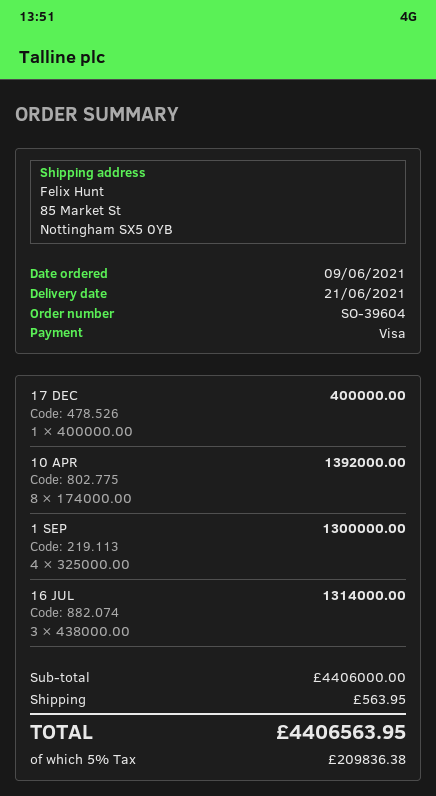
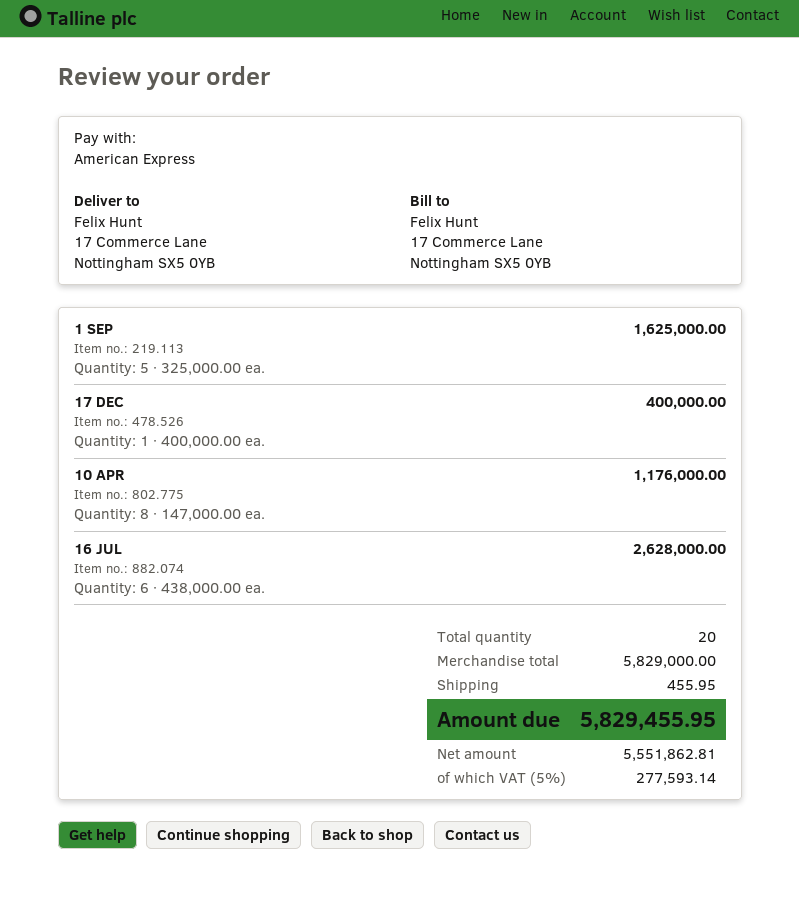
payment method: Visa -> American Express
ship to: 85 Market St, Nottingham SX5 0YB -> 17 Commerce Lane, Nottingham SX5 0YB
10 APR: 8 x 174000.00 = 1392000.00 -> 8 x 147000.00 = 1176000.00
1 SEP: 4 x 325000.00 = 1300000.00 -> 5 x 325000.00 = 1625000.00
16 JUL: 3 x 438000.00 = 1314000.00 -> 6 x 438000.00 = 2628000.00
subtotal: 4406000.00 -> 5829000.00
shipping: 563.95 -> 455.95
tax: 5% = 209836.38 -> 5% = 277593.14
total: 4406563.95 -> 5829455.95

